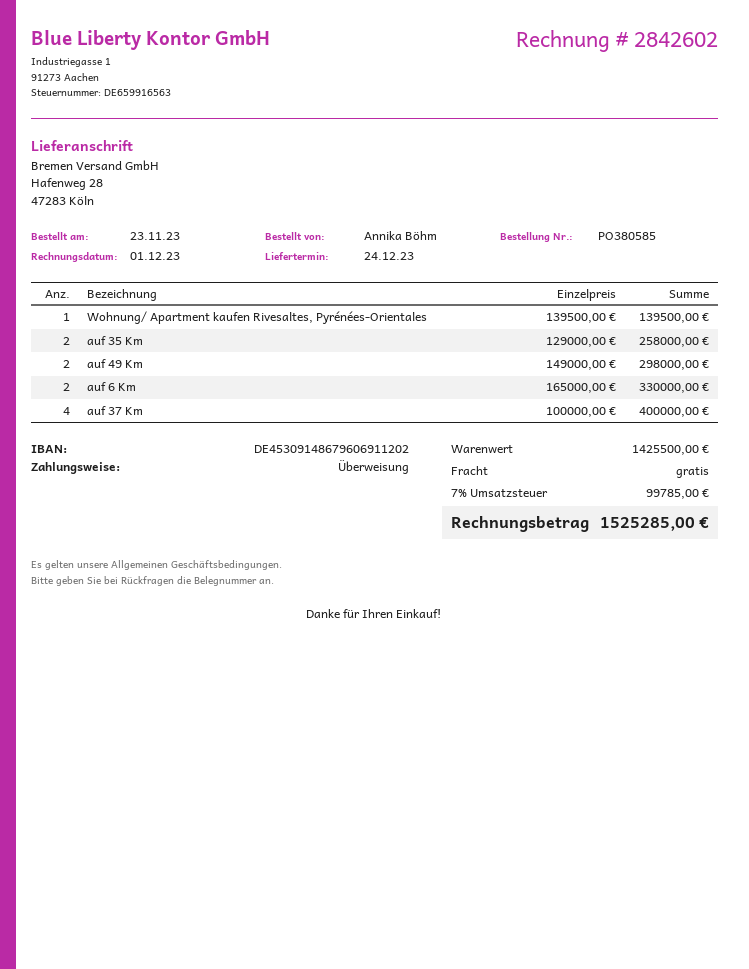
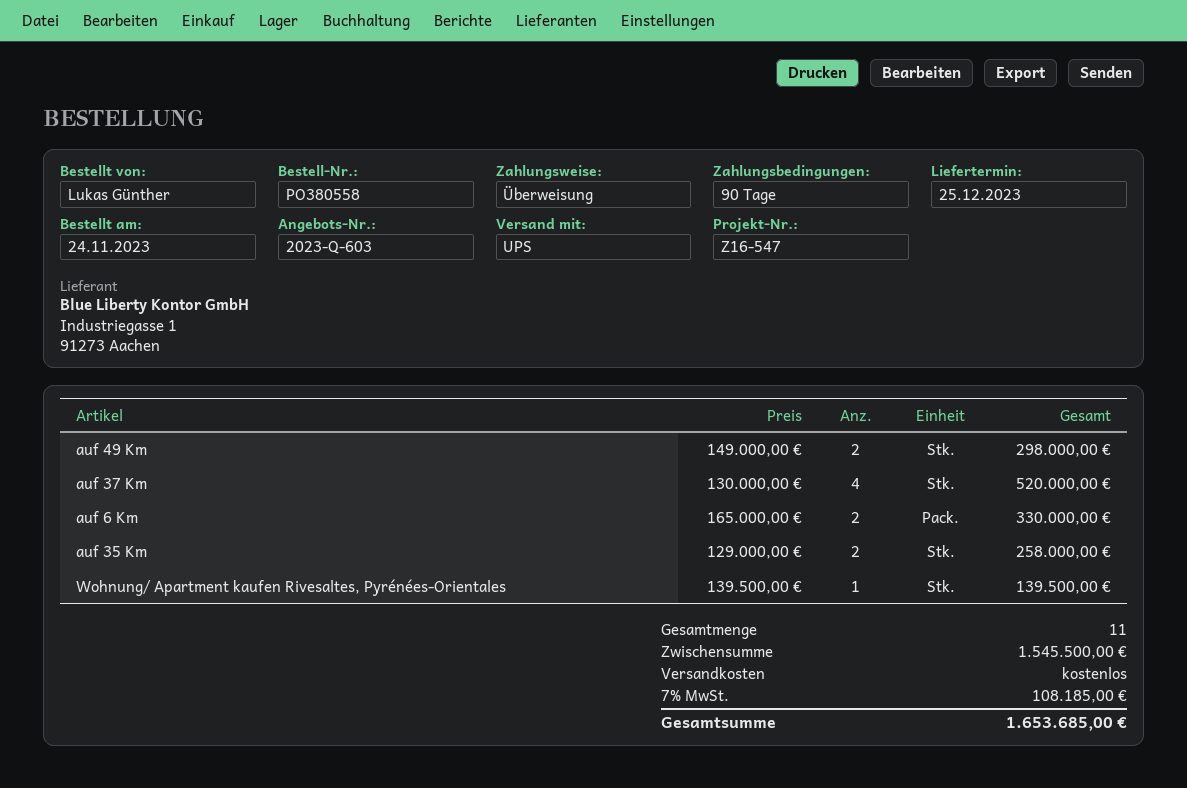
order number: PO380585 -> PO380558
order date: 2023-11-23 -> 2023-11-24
delivery date: 2023-12-24 -> 2023-12-25
ordered by: Annika Böhm -> Lukas Günther
auf 37 Km: 4 x 100000.00 = 400000.00 -> 4 x 130000.00 = 520000.00
subtotal: 1425500.00 -> 1545500.00
tax: 7% = 99785.00 -> 7% = 108185.00
total: 1525285.00 -> 1653685.00

